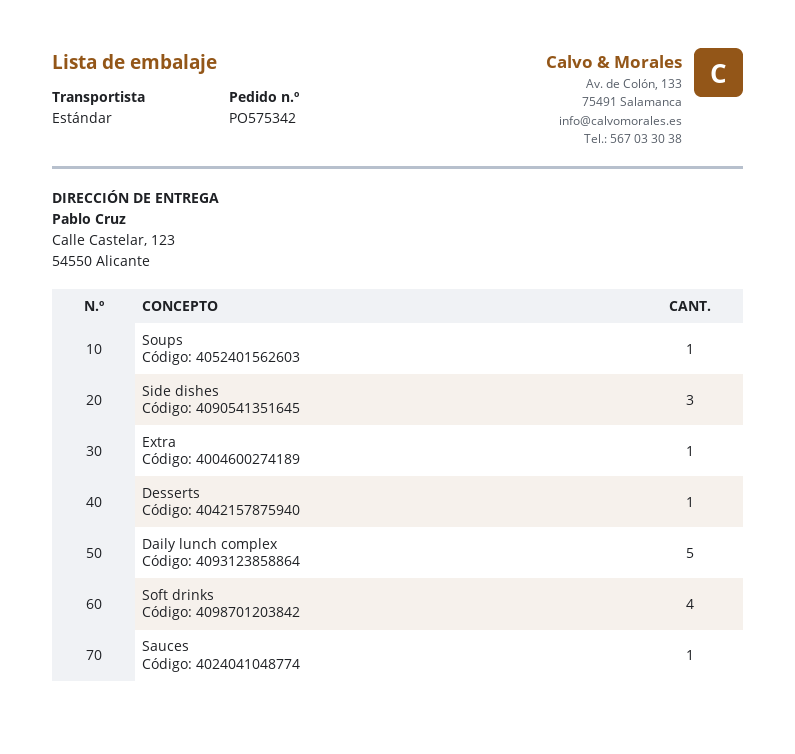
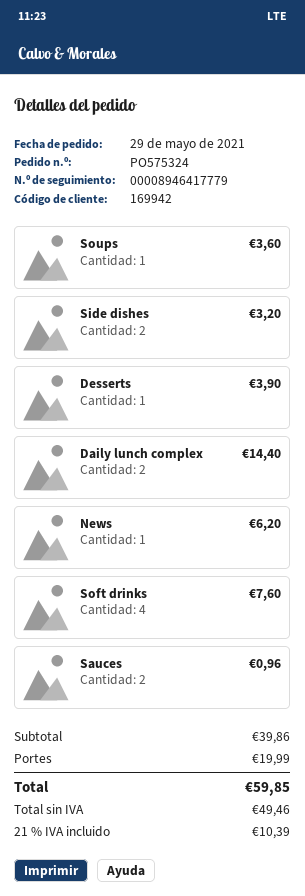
order number: PO575342 -> PO575324
Side dishes: 3 -> 2
Extra: 1 -> none
Daily lunch complex: 5 -> 2
Sauces: 1 -> 2
News: none -> 1

